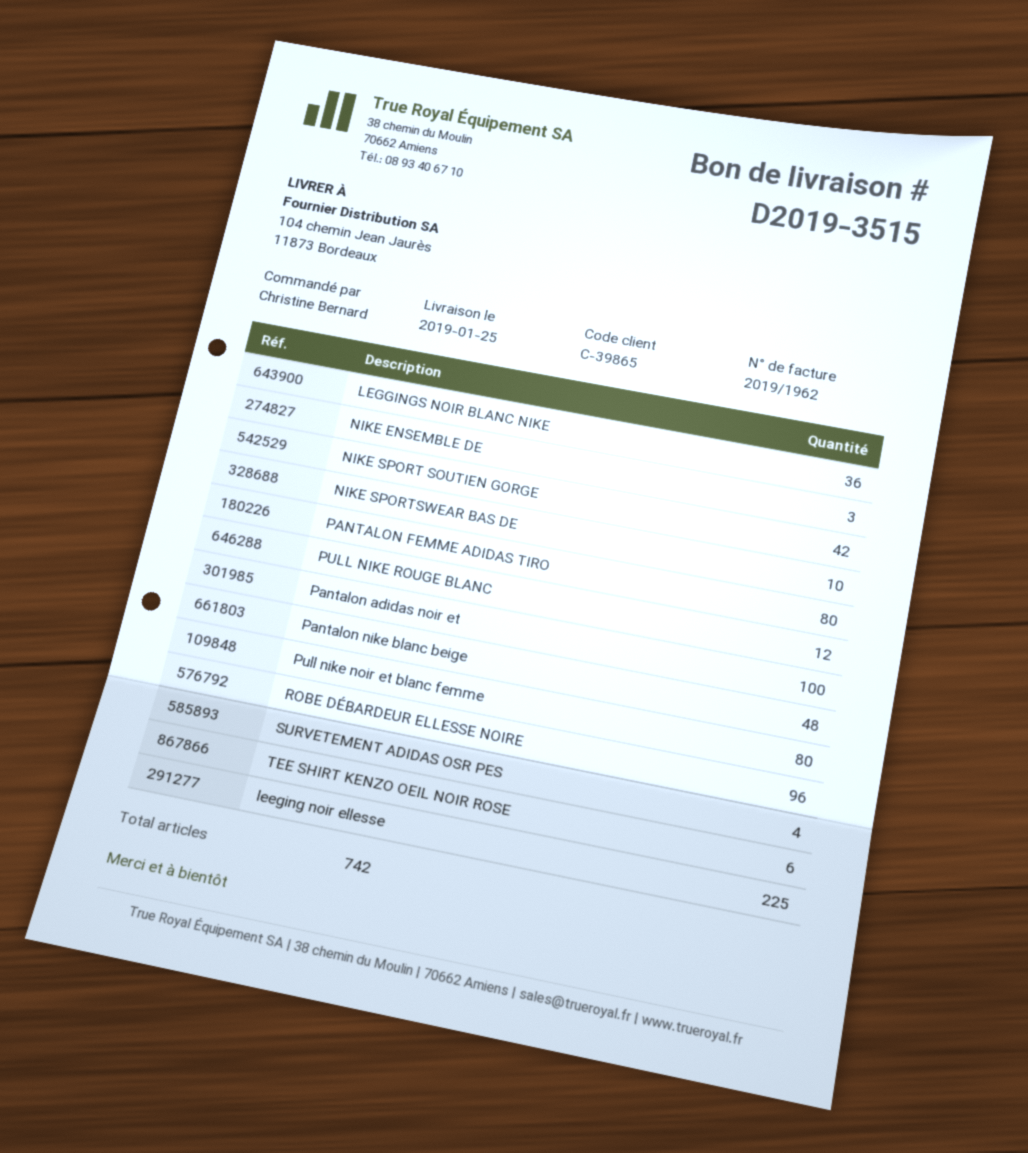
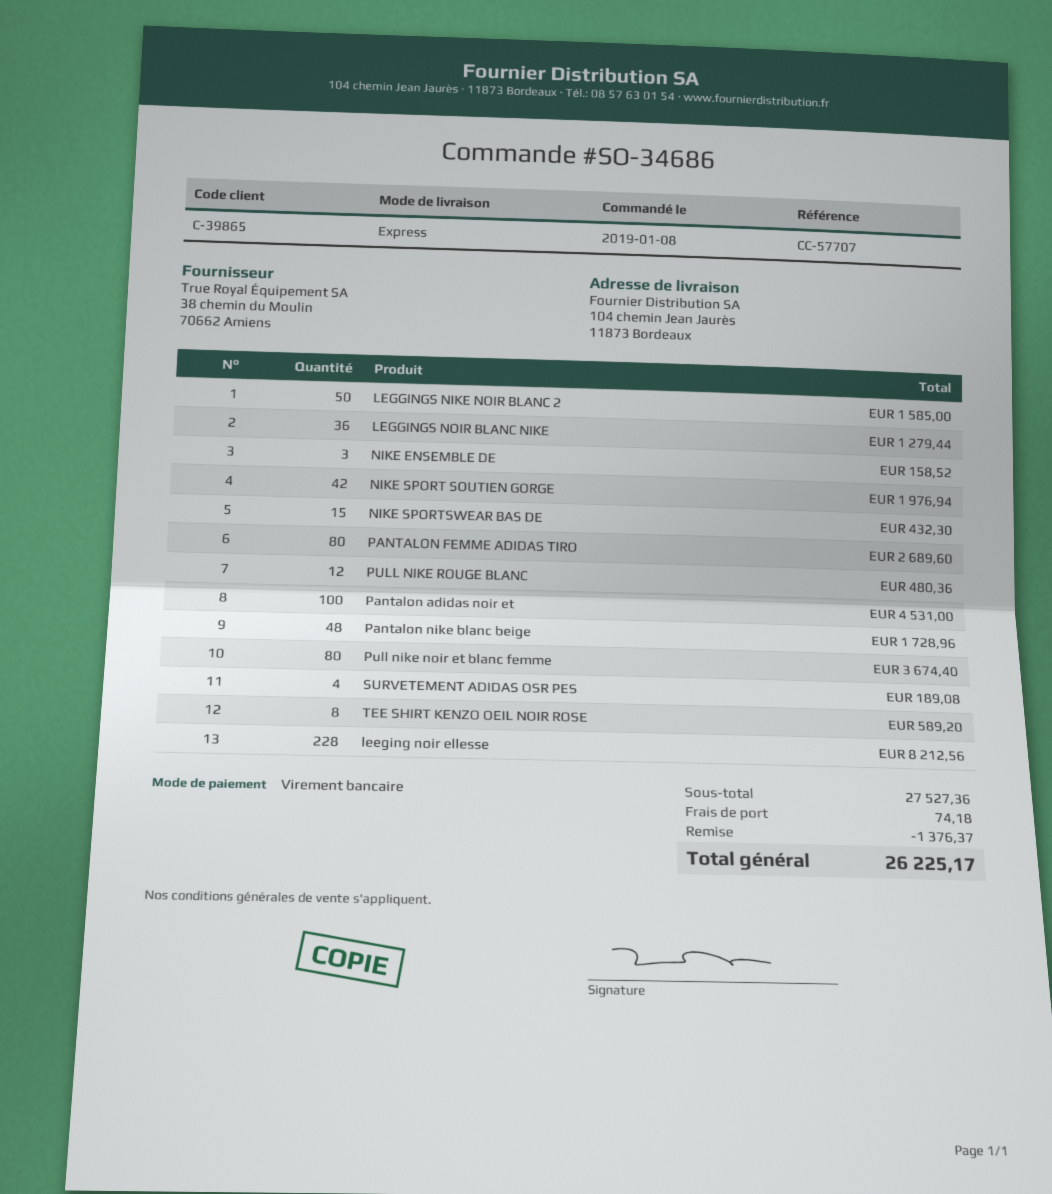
NIKE SPORTSWEAR BAS DE: 10 -> 15
ROBE DÉBARDEUR ELLESSE NOIRE: 96 -> none
TEE SHIRT KENZO OEIL NOIR ROSE: 6 -> 8
leeging noir ellesse: 225 -> 228
LEGGINGS NIKE NOIR BLANC 2: none -> 50

